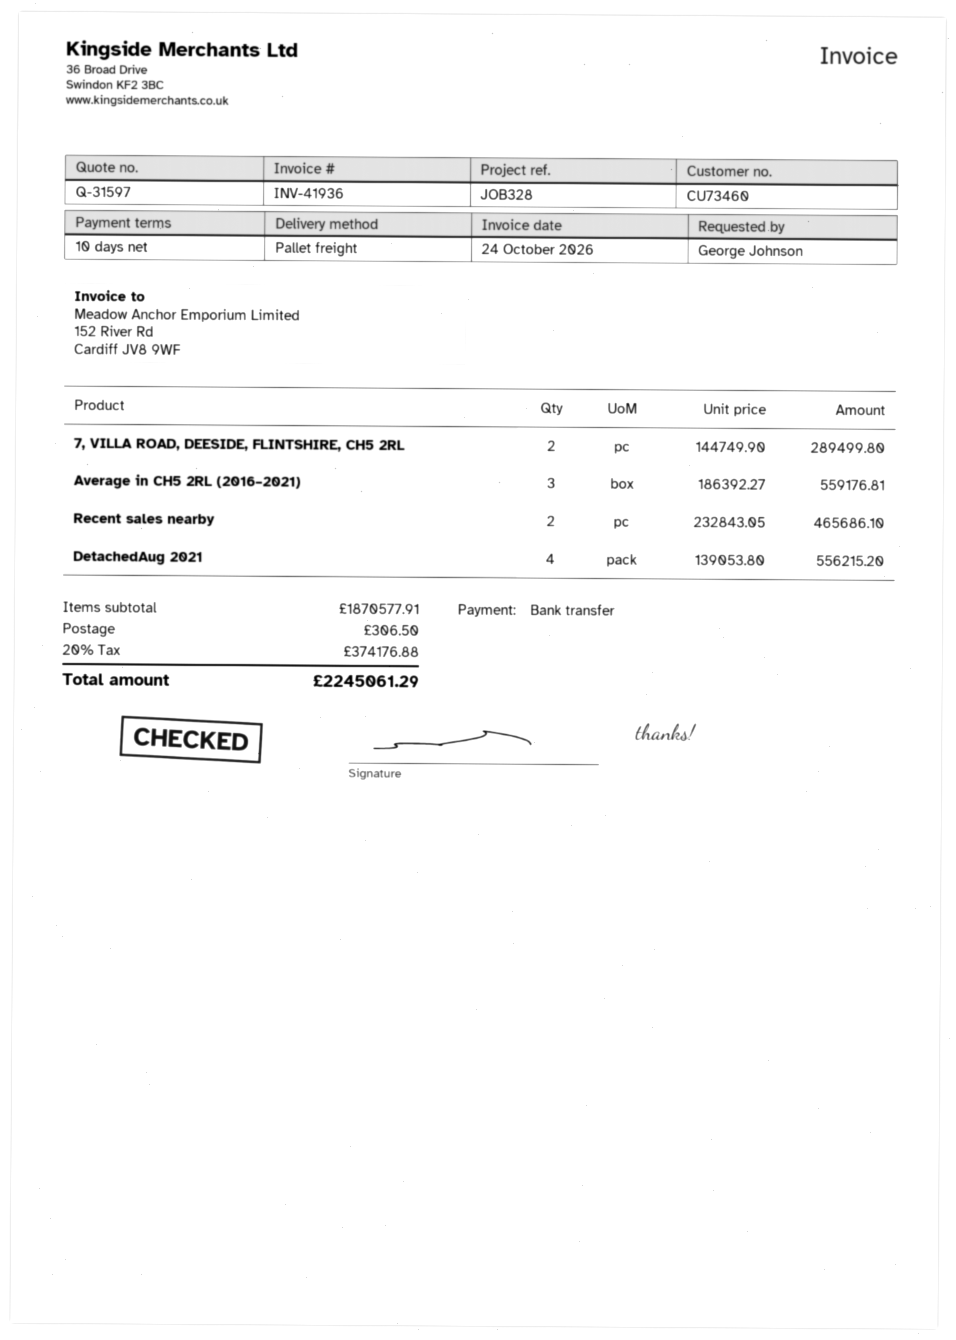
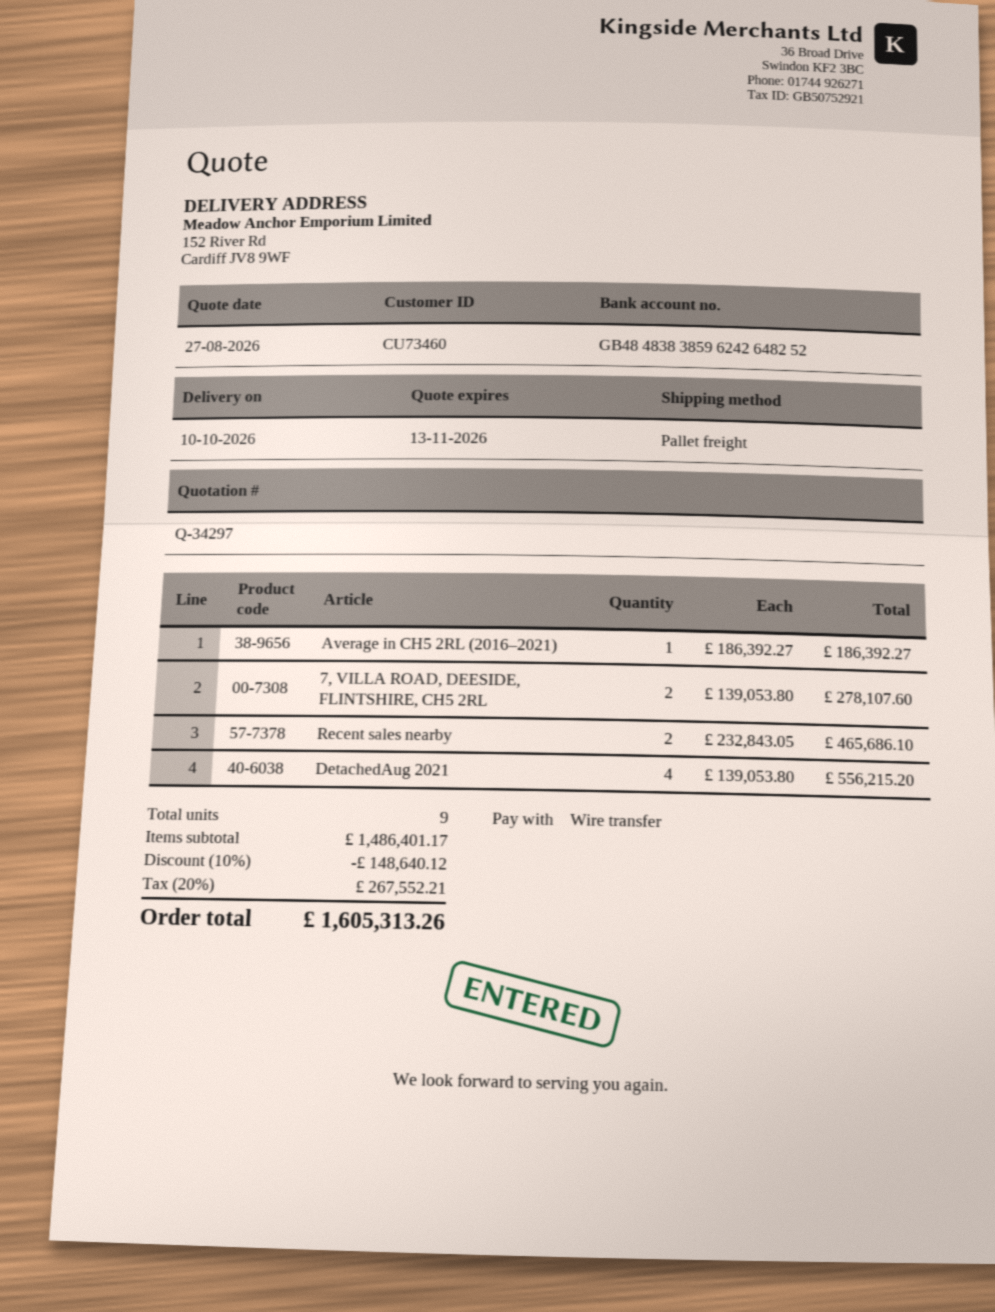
quote number: Q-31597 -> Q-34297
7, VILLA ROAD, DEESIDE, FLINTSHIRE, CH5 2RL: 2 x 144749.90 = 289499.80 -> 2 x 139053.80 = 278107.60
Average in CH5 2RL (2016–2021): 3 x 186392.27 = 559176.81 -> 1 x 186392.27 = 186392.27
subtotal: 1870577.91 -> 1486401.17
discount: none -> 10% = 148640.12
shipping: 306.50 -> none
tax: 20% = 374176.88 -> 20% = 267552.21
total: 2245061.29 -> 1605313.26

